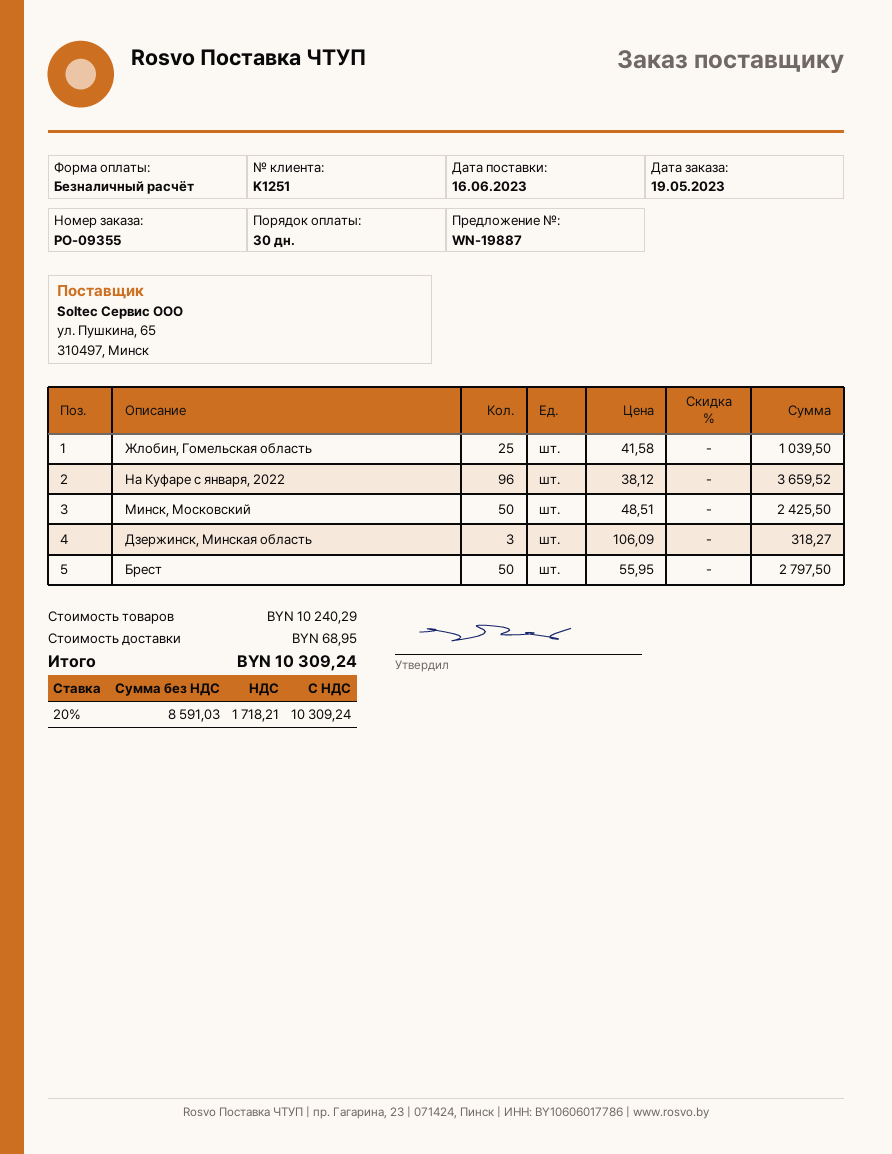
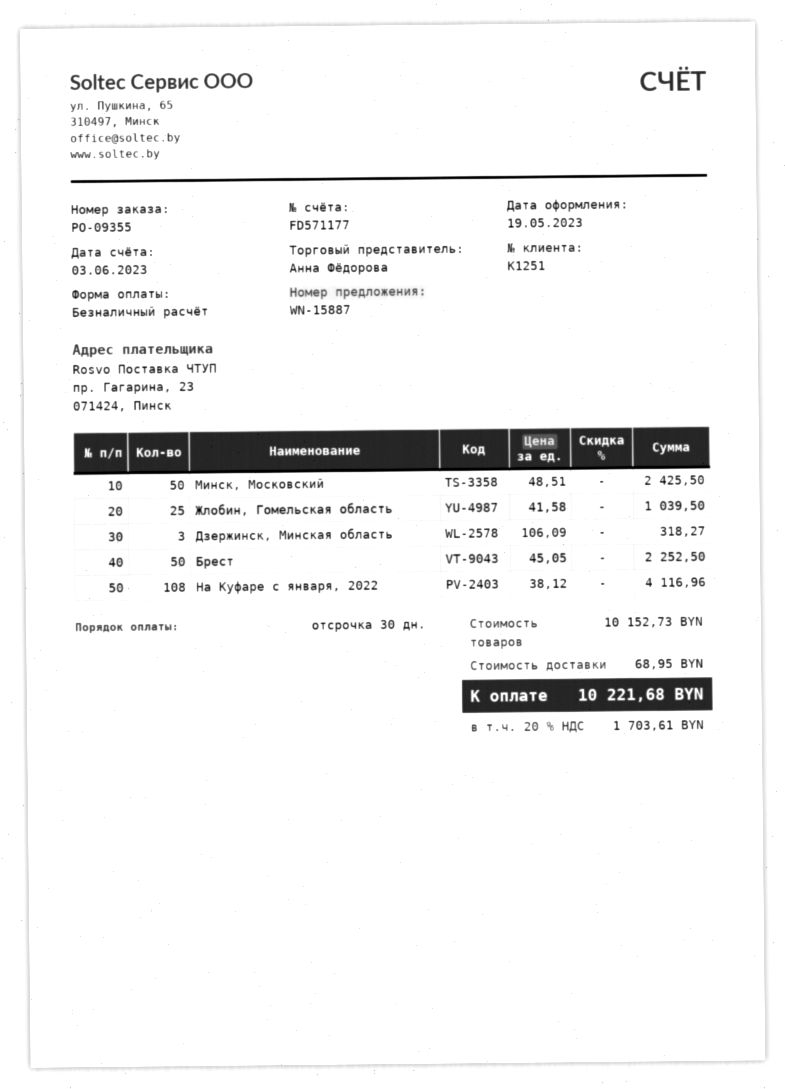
quote number: WN-19887 -> WN-15887
На Куфаре с января, 2022: 96 x 38.12 = 3659.52 -> 108 x 38.12 = 4116.96
Брест: 50 x 55.95 = 2797.50 -> 50 x 45.05 = 2252.50
subtotal: 10240.29 -> 10152.73
tax: 20% = 1718.21 -> 20% = 1703.61
total: 10309.24 -> 10221.68

